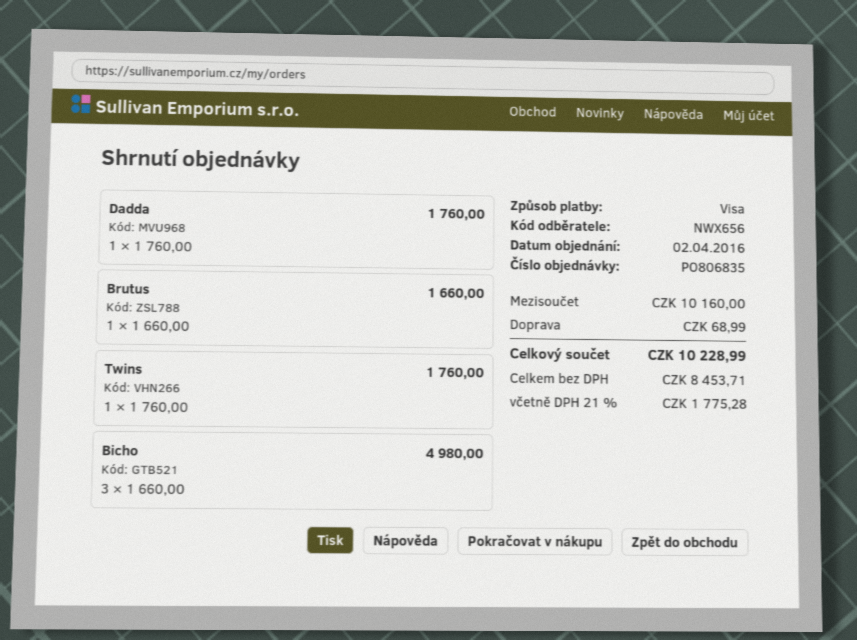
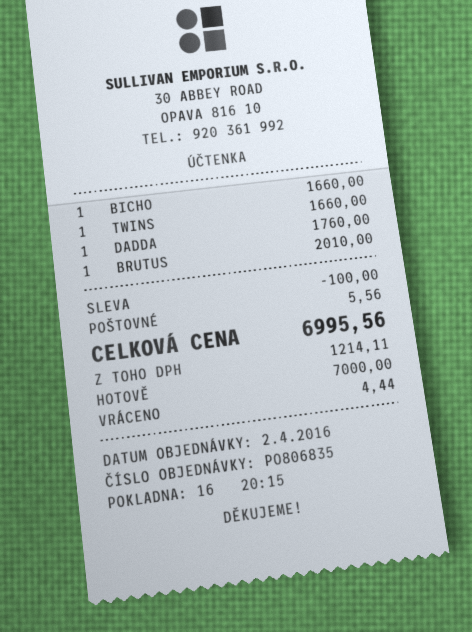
payment method: Visa -> cash
Brutus: 1 for 1660.00 -> 1 for 2010.00
Twins: 1 for 1760.00 -> 1 for 1660.00
Bicho: 3 for 4980.00 -> 1 for 1660.00
discount: none -> 100.00
shipping: 68.99 -> 5.56
tax: 1775.28 -> 1214.11
total: 10228.99 -> 6995.56

